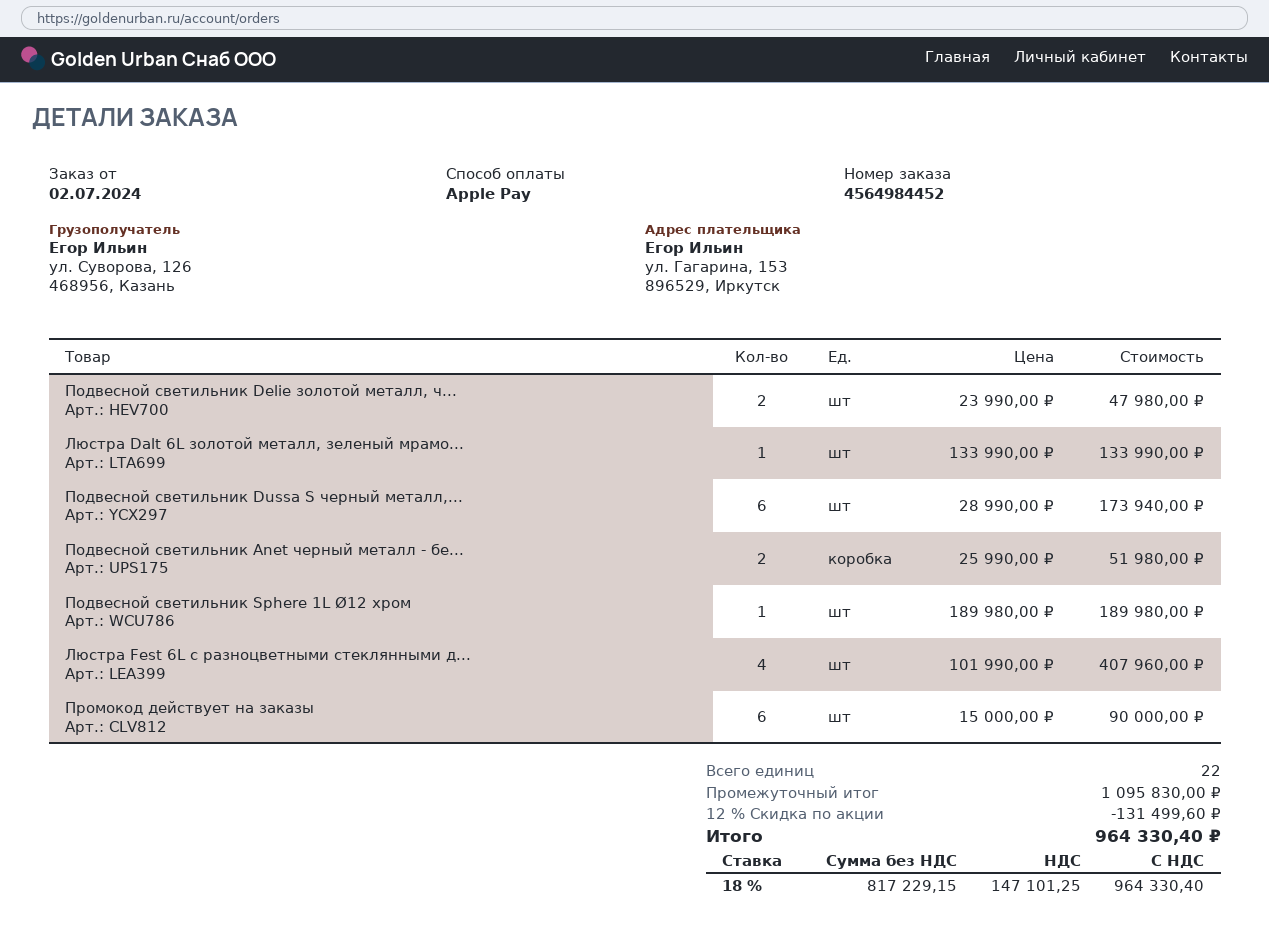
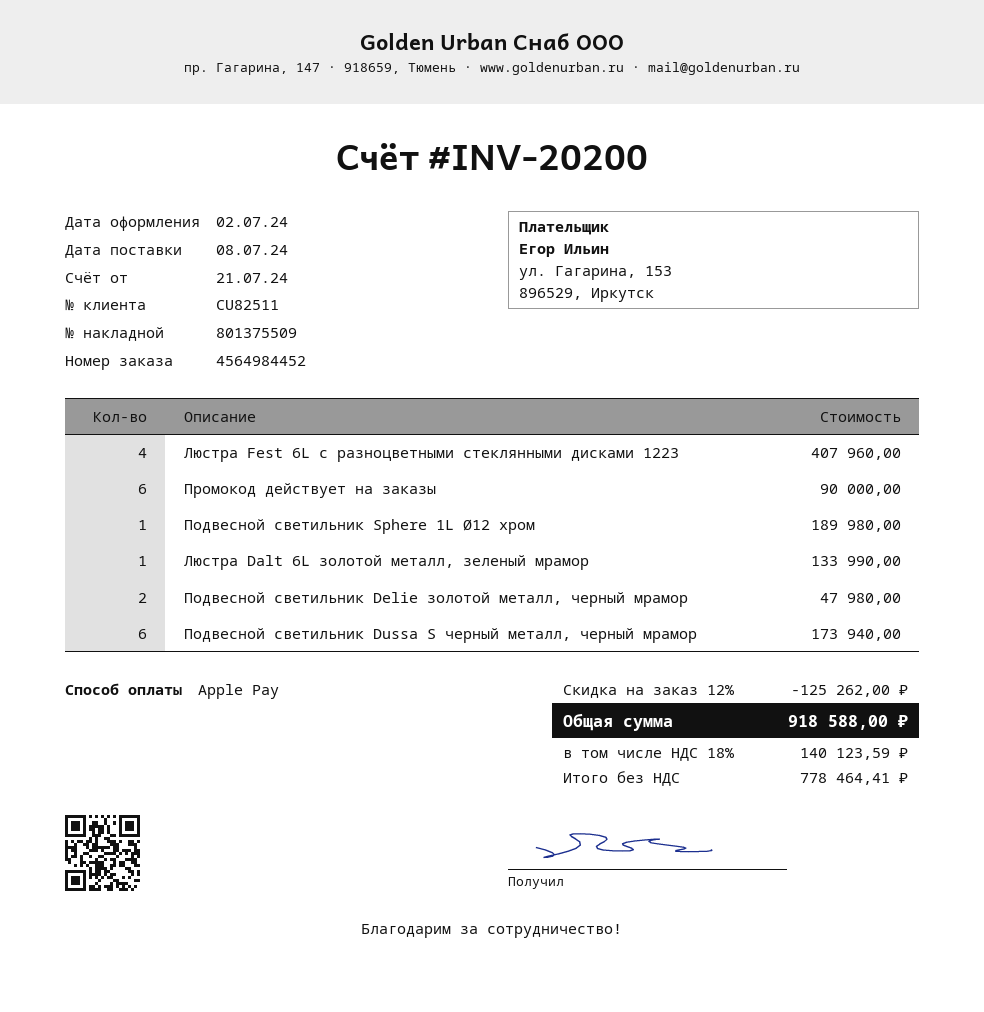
Подвесной светильник Anet черный металл - бе...: 2 for 51980.00 -> none
discount: 12% = 131499.60 -> 12% = 125262.00
net: 817229.15 -> 778464.41
tax: 18% = 147101.25 -> 18% = 140123.59
total: 964330.40 -> 918588.00

